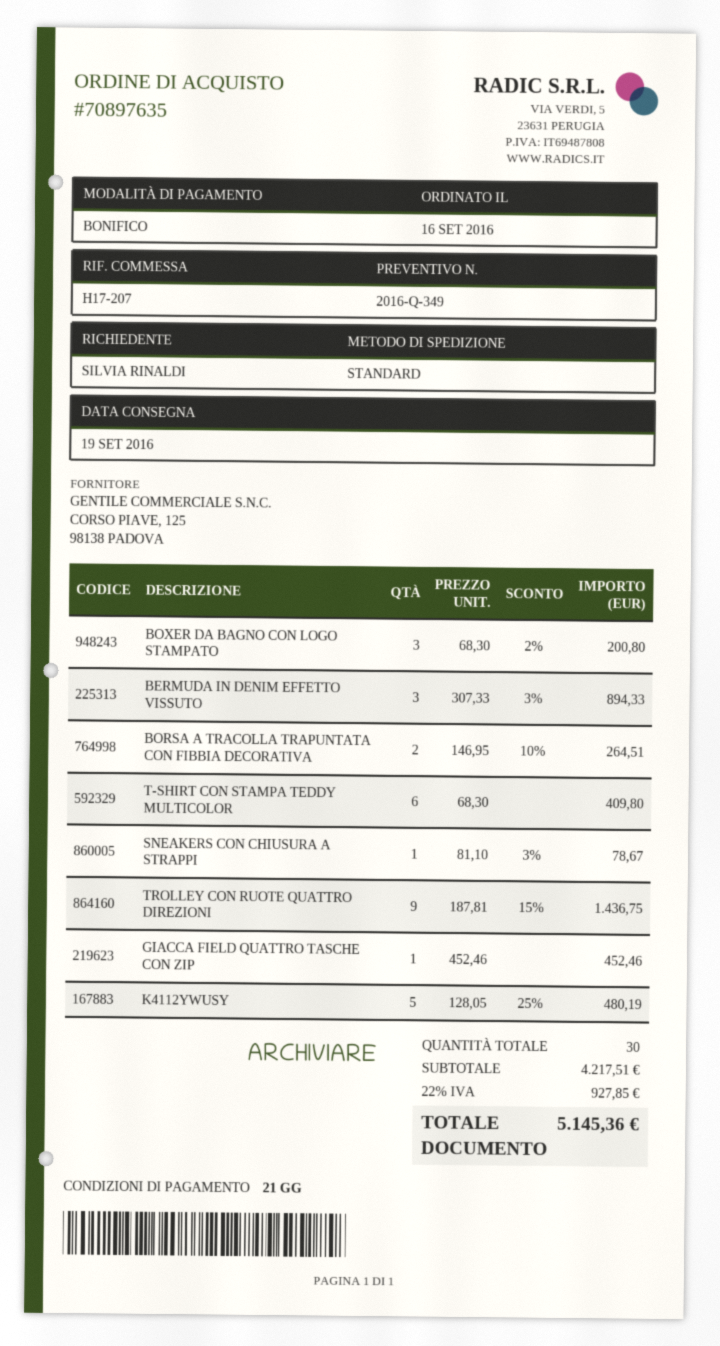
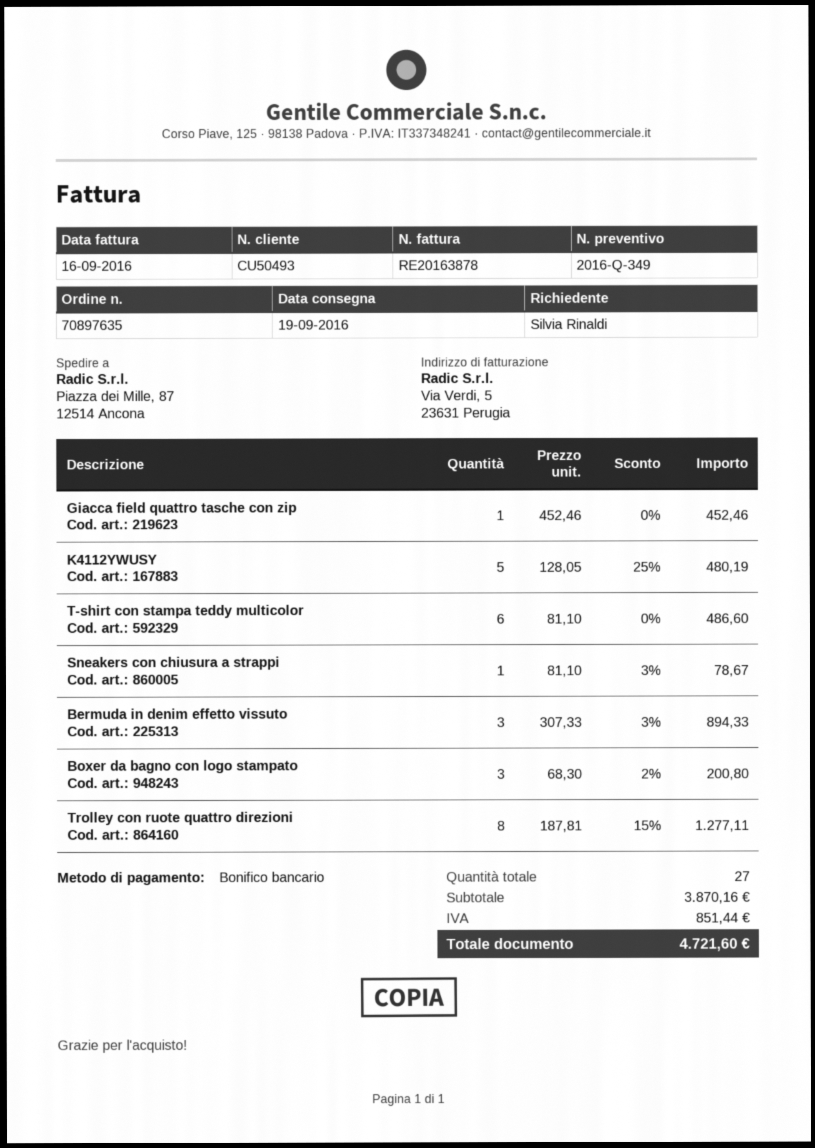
BORSA A TRACOLLA TRAPUNTATA CON FIBBIA DECORATIVA: 2 x 146.95 - 10% = 264.51 -> none
T-SHIRT CON STAMPA TEDDY MULTICOLOR: 6 x 68.30 = 409.80 -> 6 x 81.10 = 486.60
TROLLEY CON RUOTE QUATTRO DIREZIONI: 9 x 187.81 - 15% = 1436.75 -> 8 x 187.81 - 15% = 1277.11
total quantity: 30 -> 27
subtotal: 4217.51 -> 3870.16
tax: 927.85 -> 851.44
total: 5145.36 -> 4721.60

